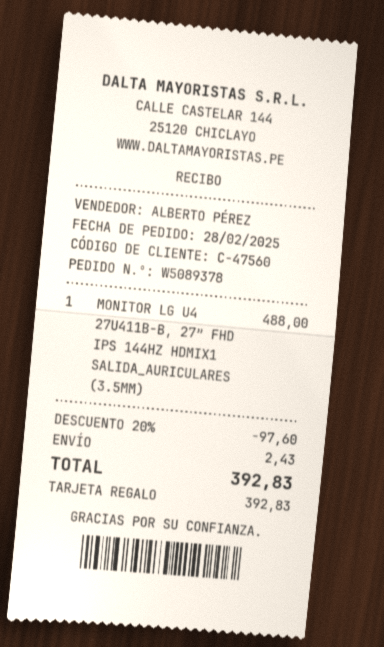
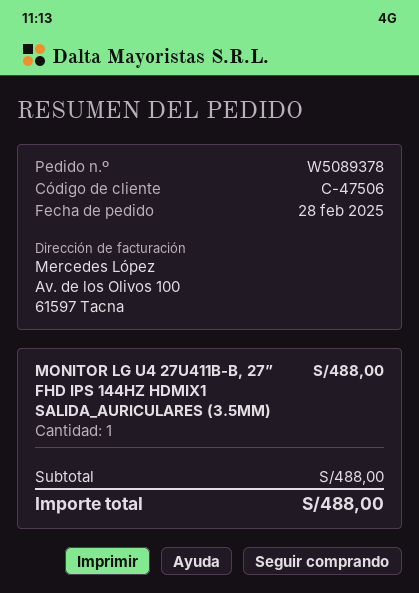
customer number: C-47560 -> C-47506
discount: 20% = 97.60 -> none
shipping: 2.43 -> none
total: 392.83 -> 488.00

